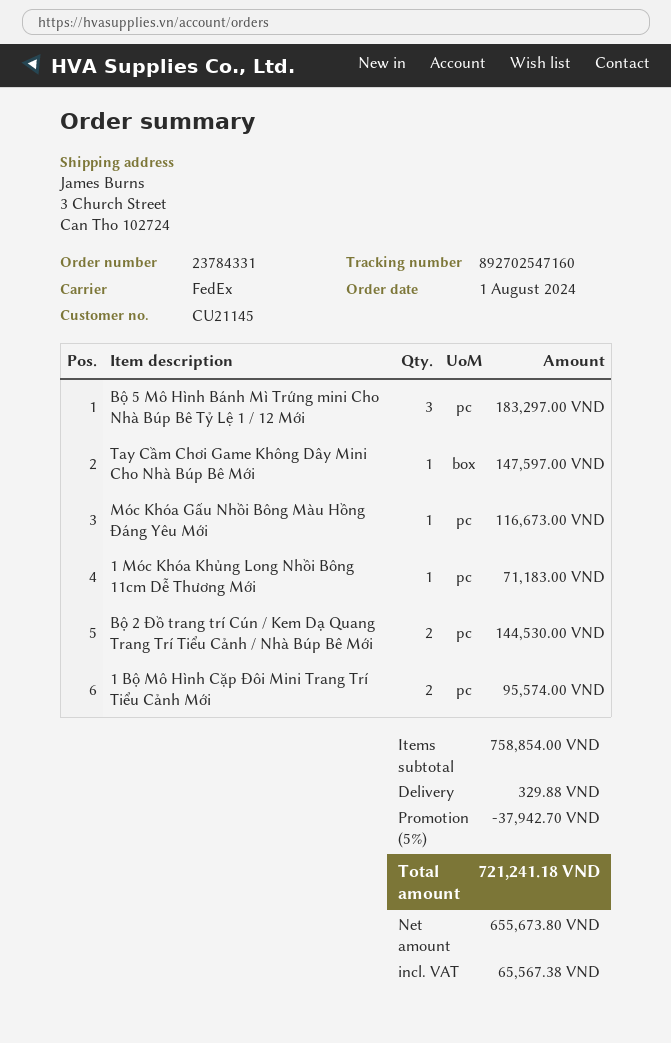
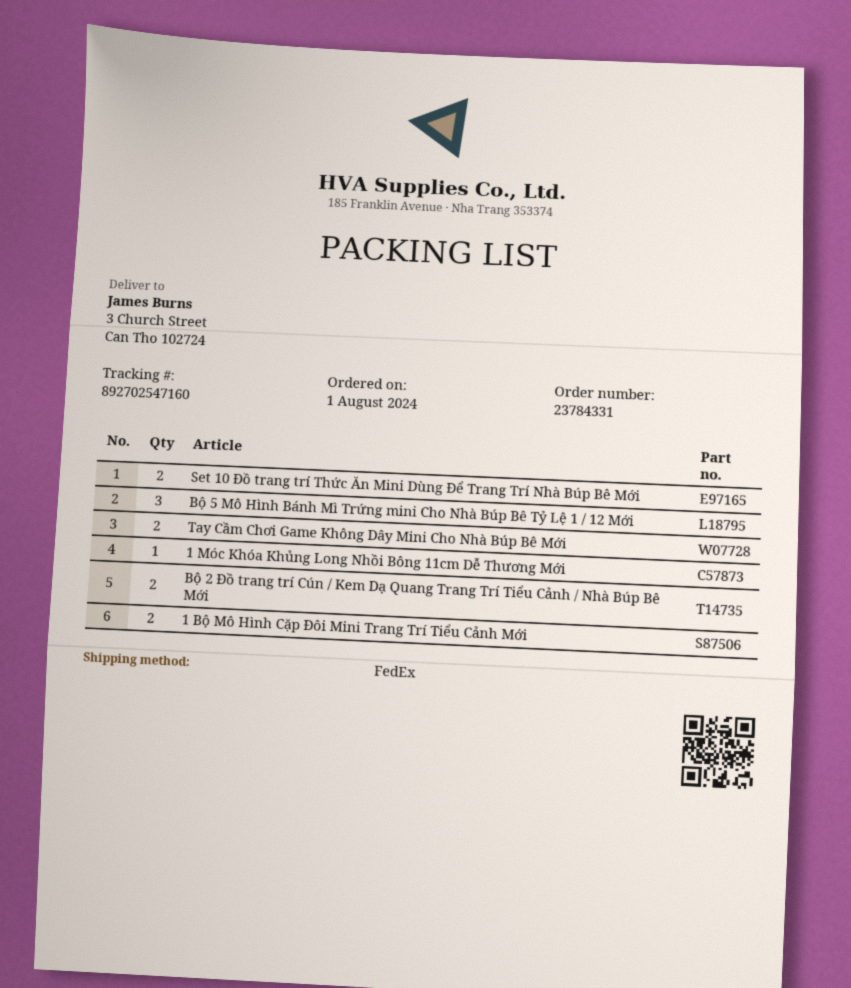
Tay Cầm Chơi Game Không Dây Mini Cho Nhà Búp Bê Mới: 1 -> 2
Móc Khóa Gấu Nhồi Bông Màu Hồng Đáng Yêu Mới: 1 -> none
Set 10 Đồ trang trí Thức Ăn Mini Dùng Để Trang Trí Nhà Búp Bê Mới: none -> 2

